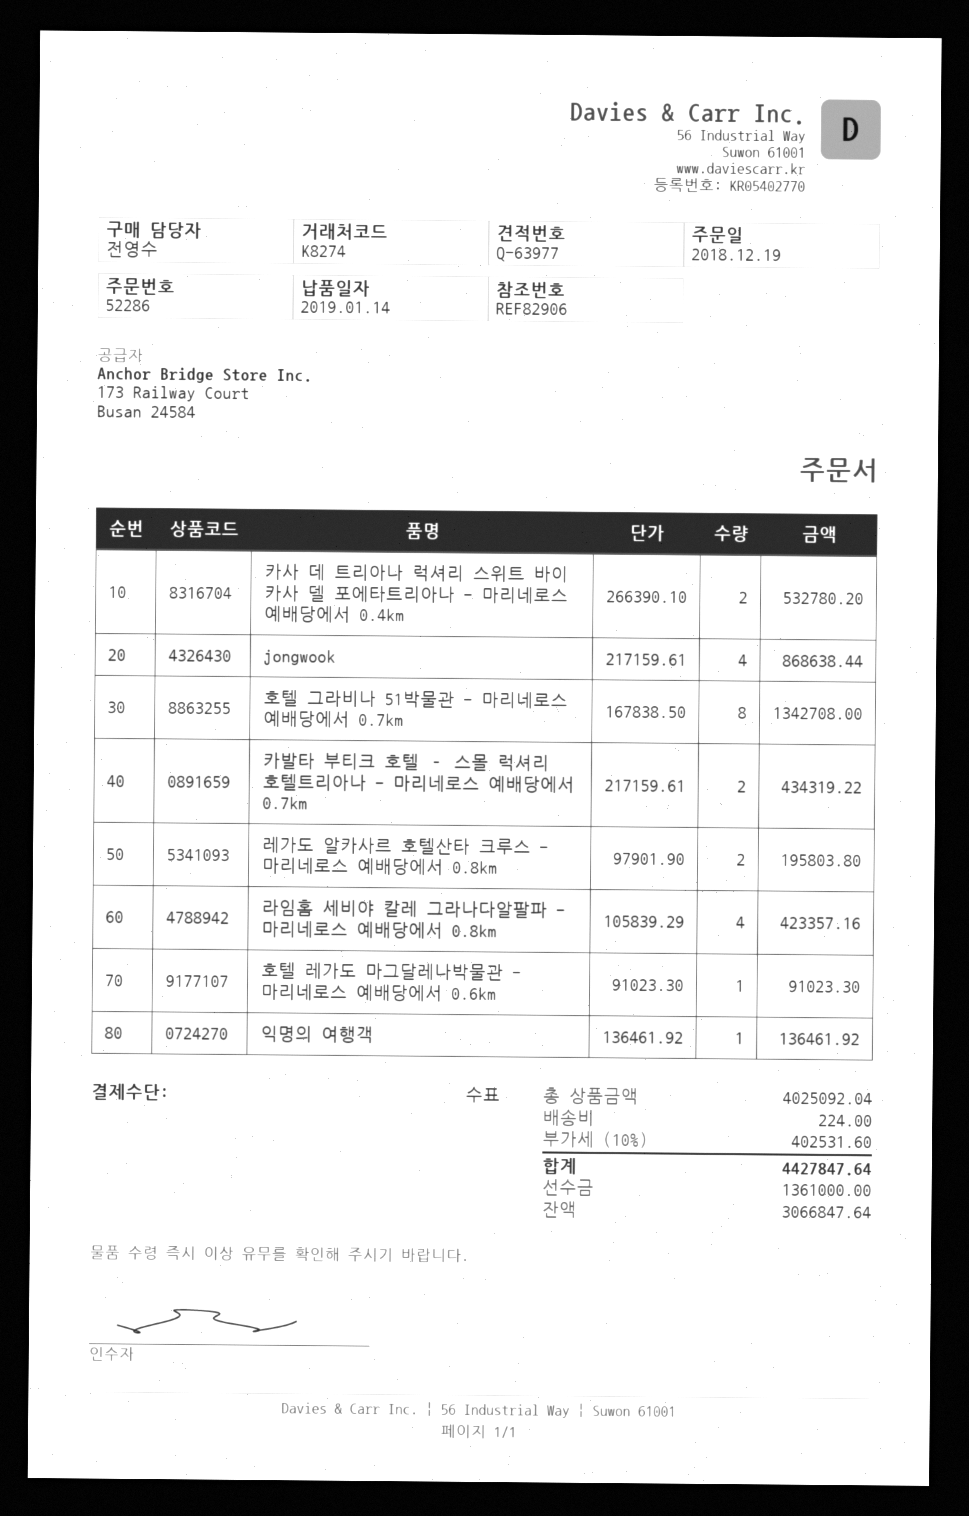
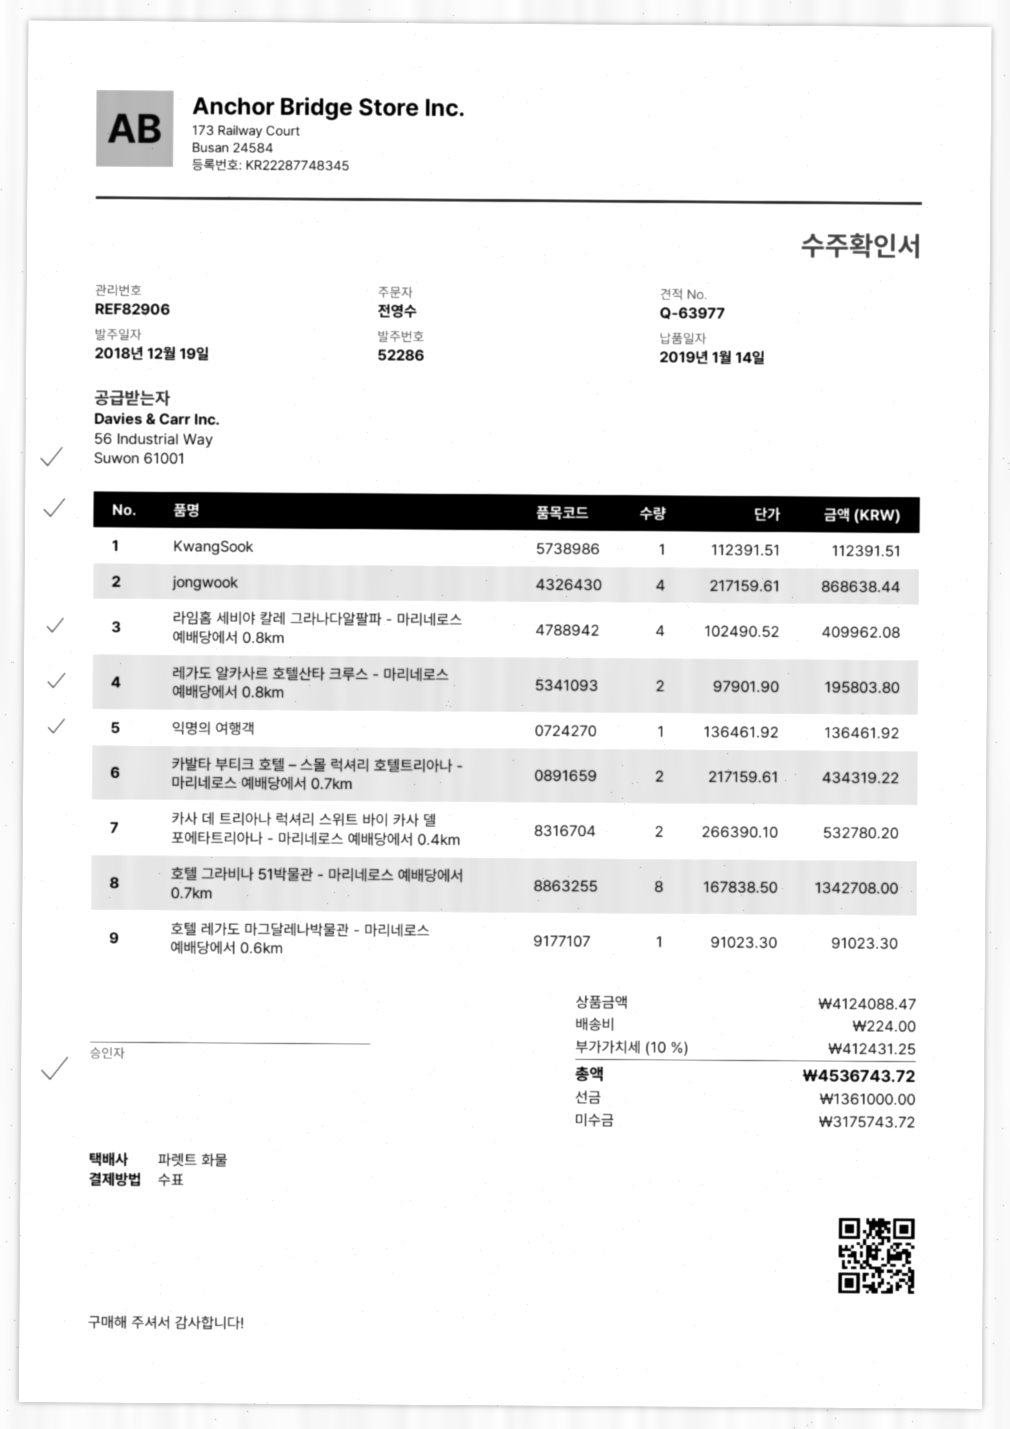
라임홈 세비야 칼레 그라나다알팔파 - 마리네로스 예배당에서 0.8km: 4 x 105839.29 = 423357.16 -> 4 x 102490.52 = 409962.08
KwangSook: none -> 1 x 112391.51 = 112391.51
subtotal: 4025092.04 -> 4124088.47
tax: 10% = 402531.60 -> 10% = 412431.25
total: 4427847.64 -> 4536743.72
balance: 3066847.64 -> 3175743.72

